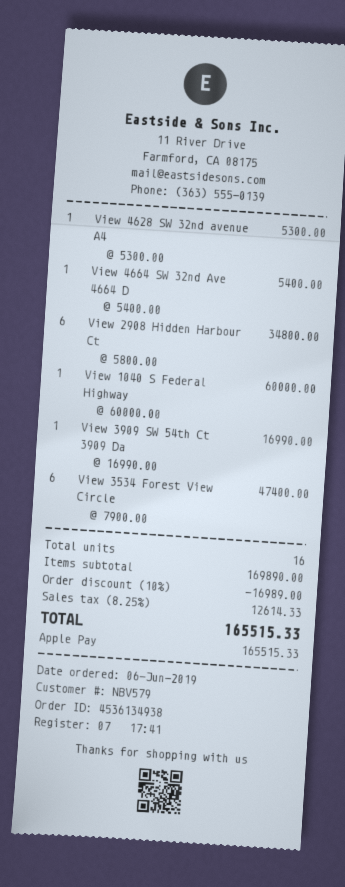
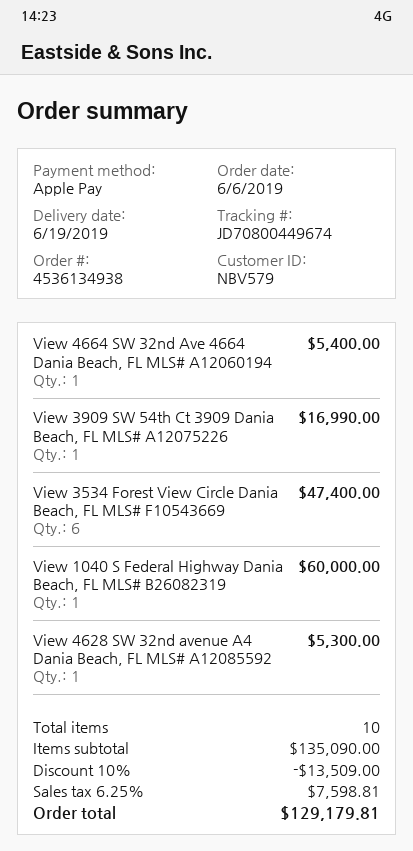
View 2908 Hidden Harbour Ct: 6 for 34800.00 -> none
total quantity: 16 -> 10
subtotal: 169890.00 -> 135090.00
discount: 10% = 16989.00 -> 10% = 13509.00
tax: 8.25% = 12614.33 -> 6.25% = 7598.81
total: 165515.33 -> 129179.81

